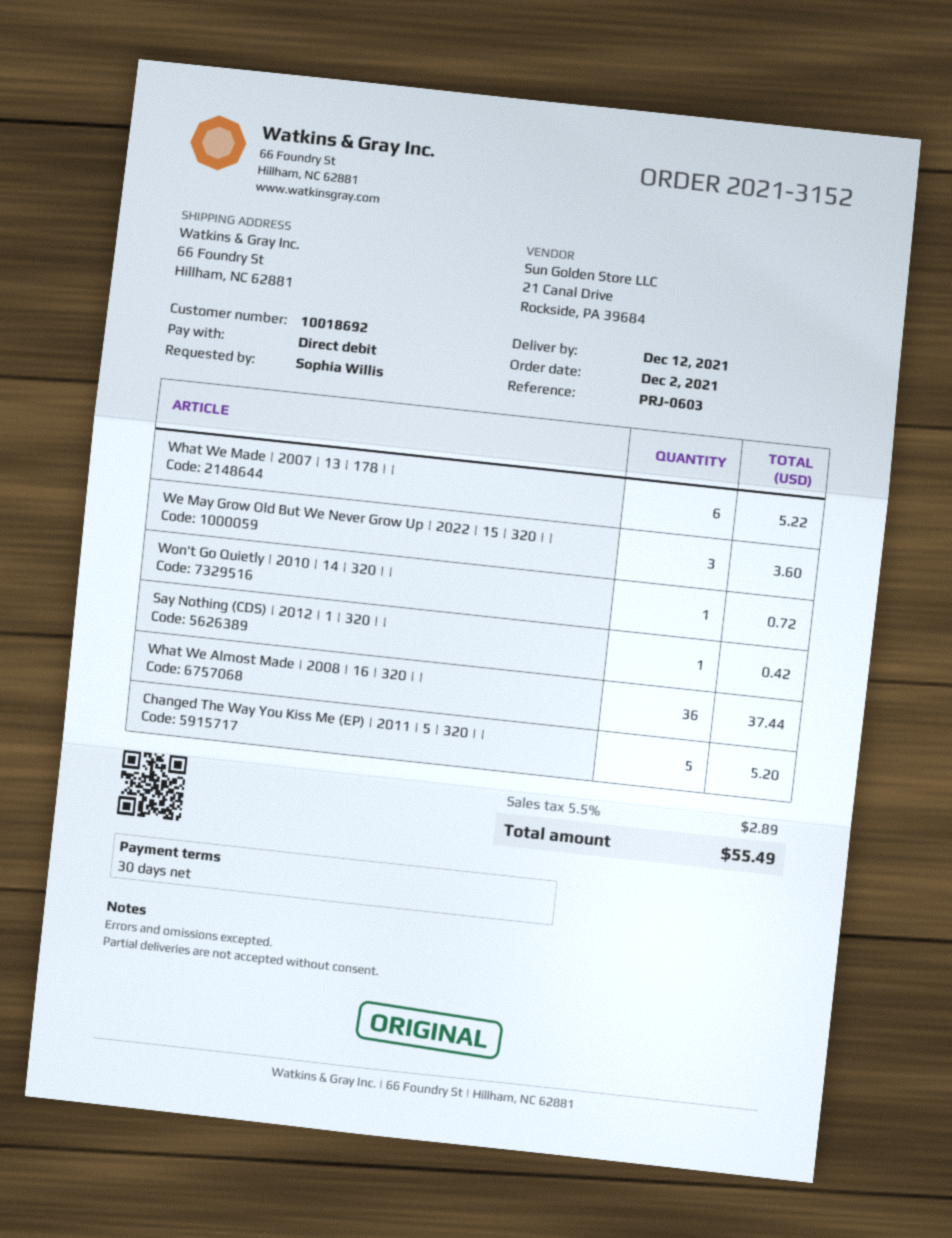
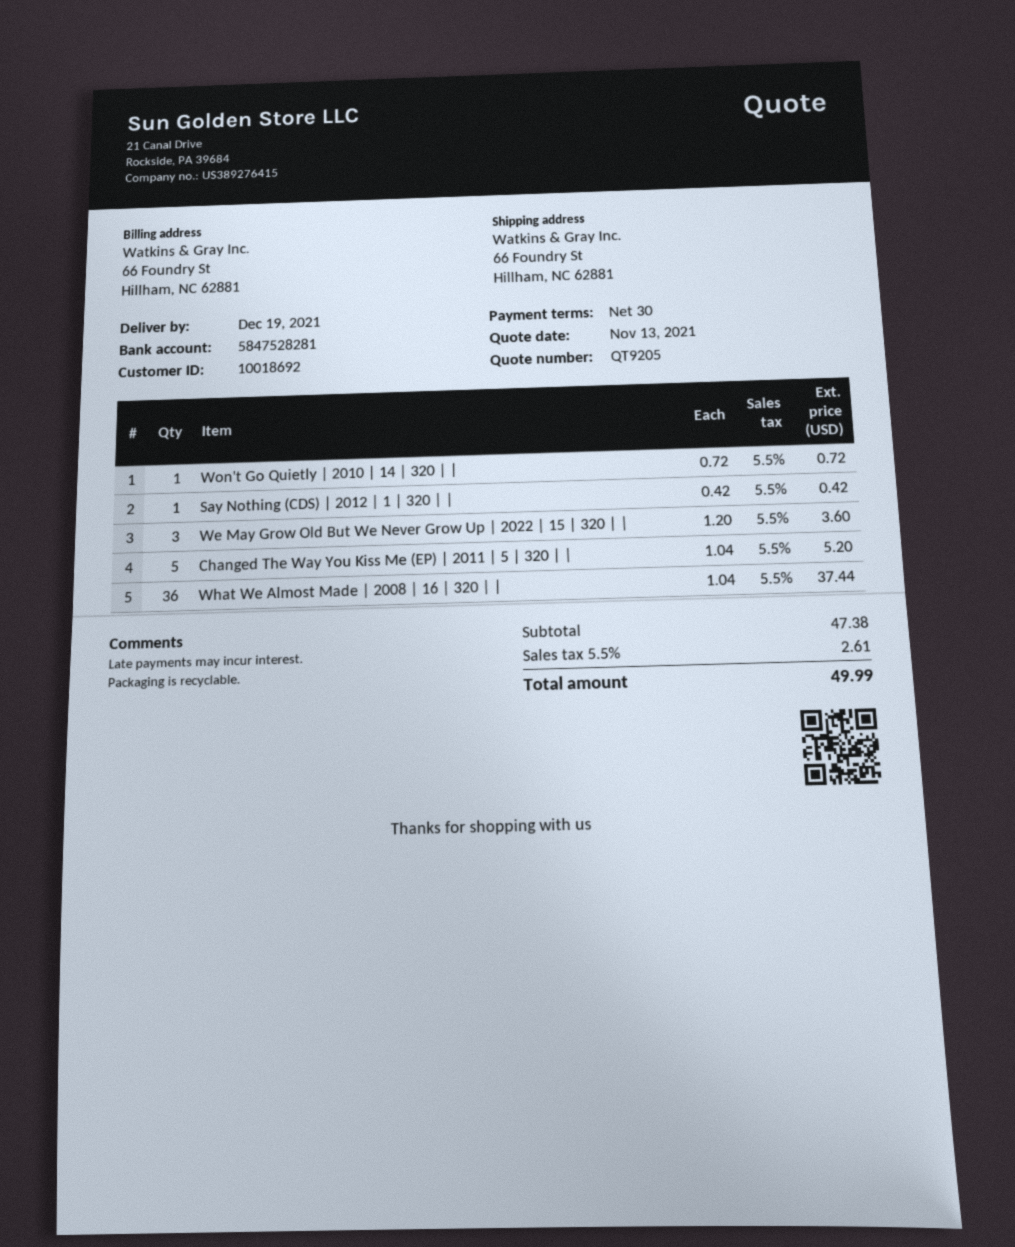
delivery date: 2021-12-12 -> 2021-12-19
What We Made | 2007 | 13 | 178 | |: 6 for 5.22 -> none
tax: 5.5% = 2.89 -> 5.5% = 2.61
total: 55.49 -> 49.99

